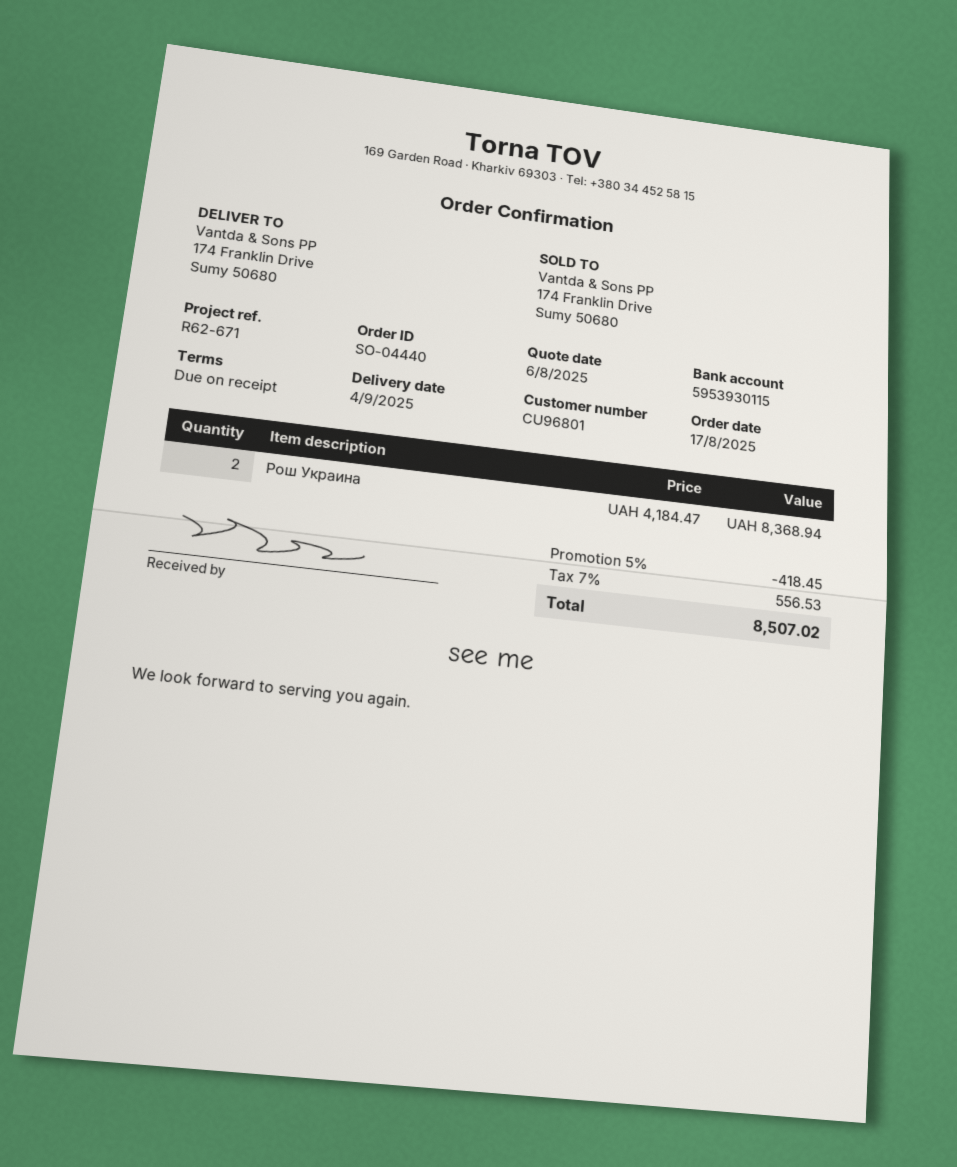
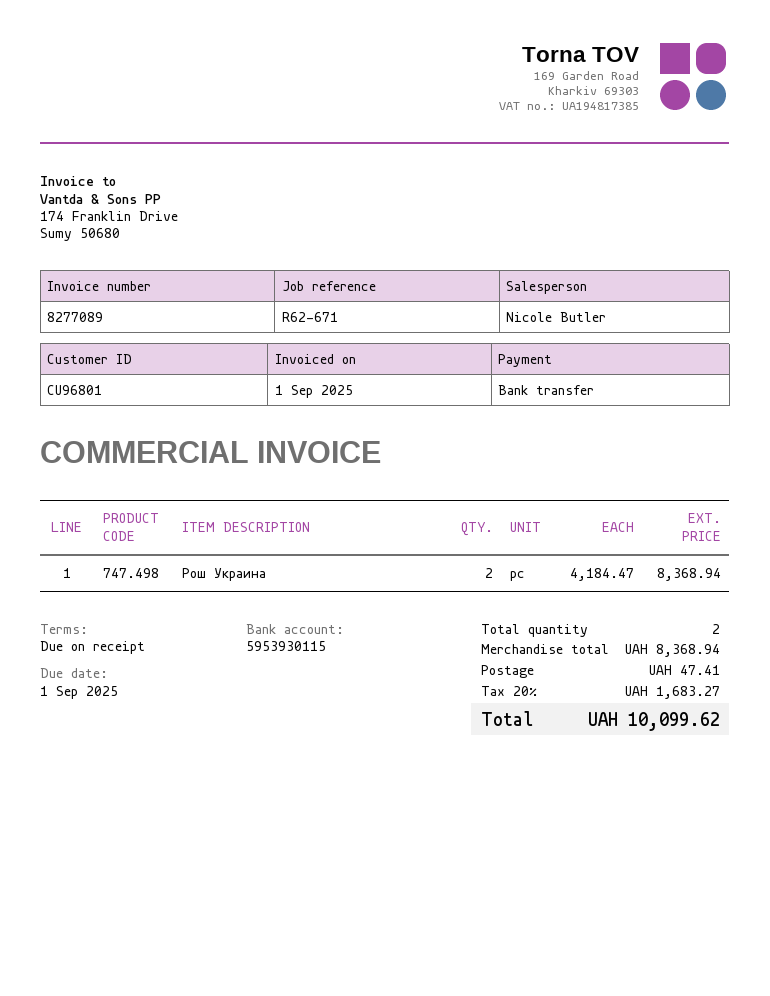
discount: 5% = 418.45 -> none
shipping: none -> 47.41
tax: 7% = 556.53 -> 20% = 1683.27
total: 8507.02 -> 10099.62

